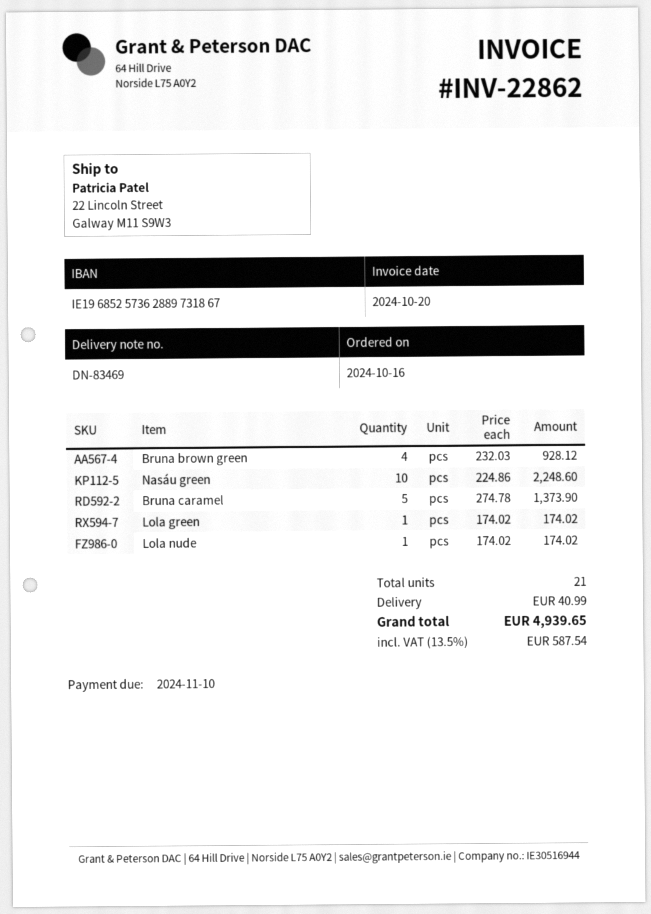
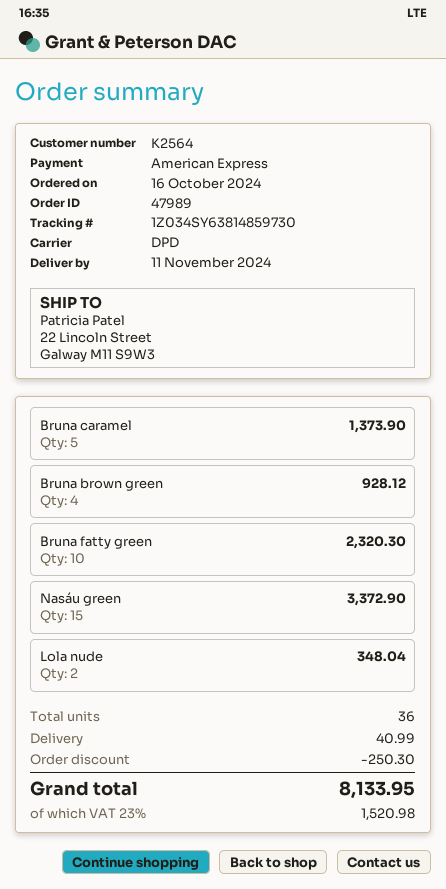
Nasáu green: 10 for 2248.60 -> 15 for 3372.90
Lola green: 1 for 174.02 -> none
Lola nude: 1 for 174.02 -> 2 for 348.04
Bruna fatty green: none -> 10 for 2320.30
total quantity: 21 -> 36
discount: none -> 250.30
tax: 13.5% = 587.54 -> 23% = 1520.98
total: 4939.65 -> 8133.95

